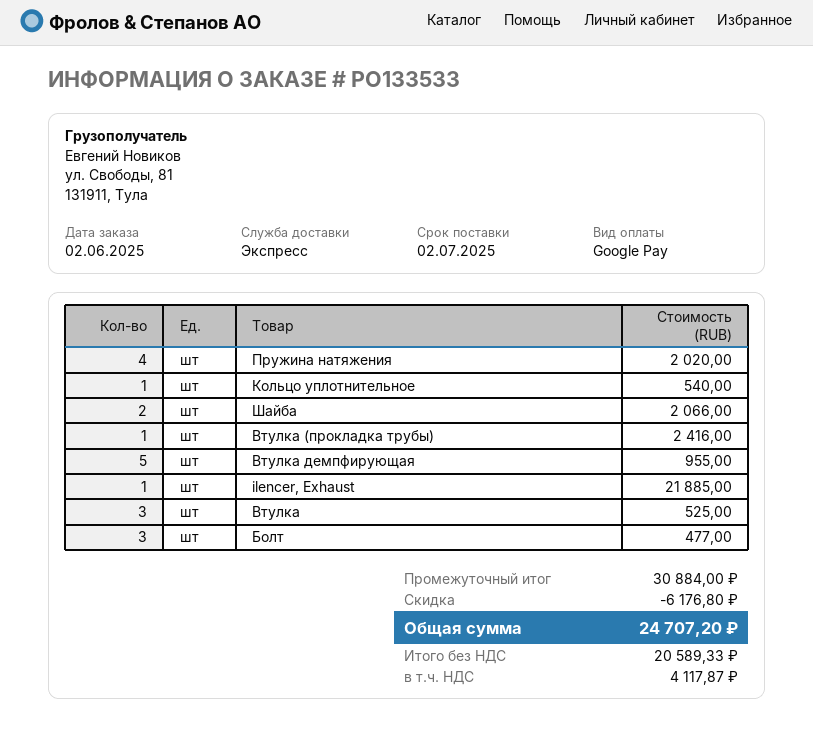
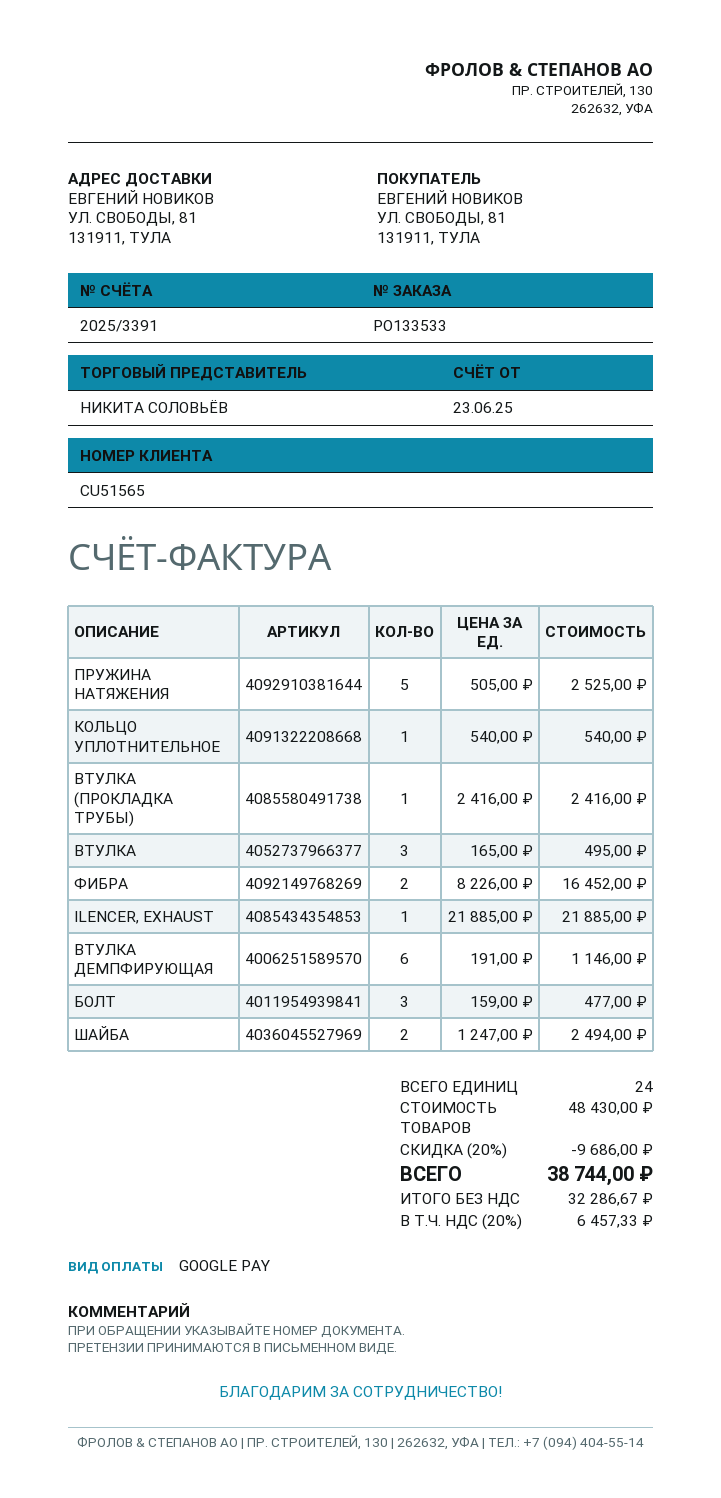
Пружина натяжения: 4 for 2020.00 -> 5 for 2525.00
Шайба: 2 for 2066.00 -> 2 for 2494.00
Втулка демпфирующая: 5 for 955.00 -> 6 for 1146.00
Втулка: 3 for 525.00 -> 3 for 495.00
ФИБРА: none -> 2 for 16452.00
subtotal: 30884.00 -> 48430.00
discount: 6176.80 -> 9686.00
net: 20589.33 -> 32286.67
tax: 4117.87 -> 6457.33
total: 24707.20 -> 38744.00

